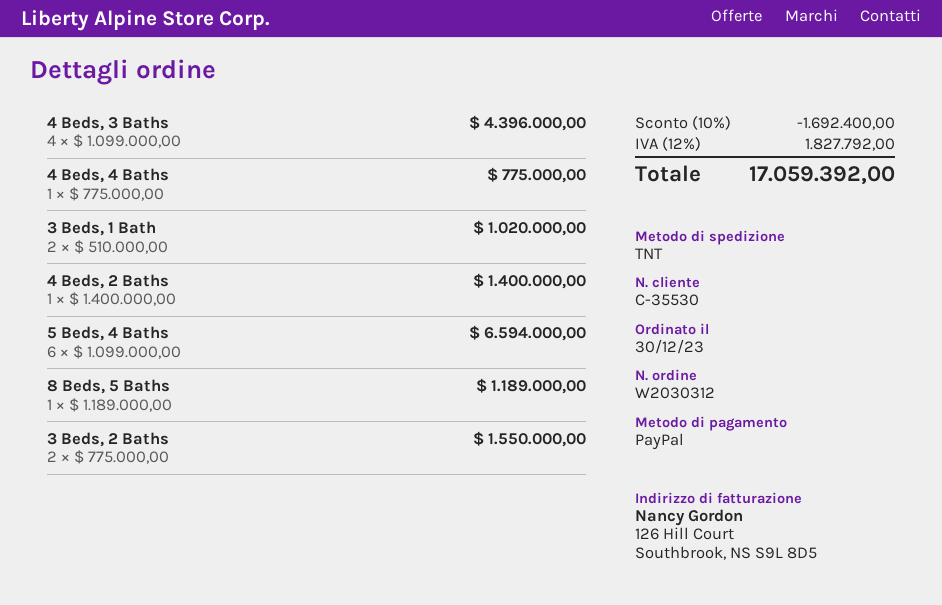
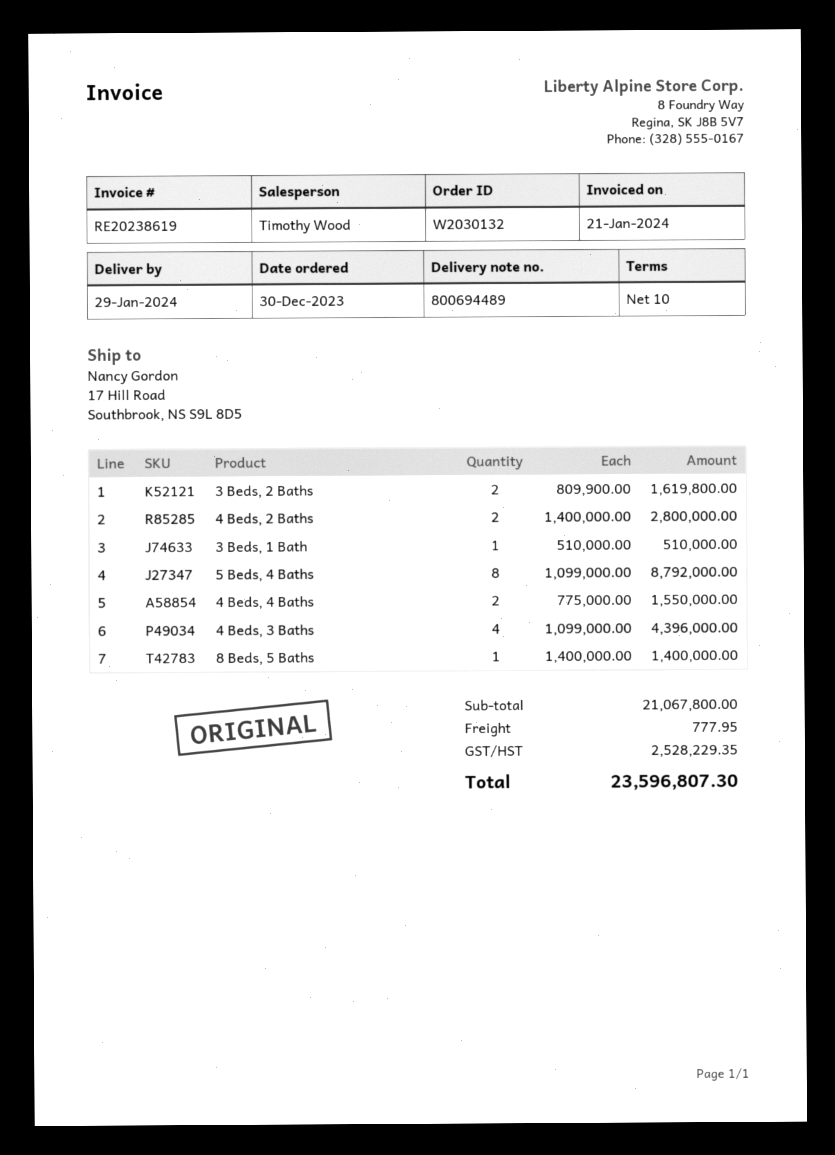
order number: W2030312 -> W2030132
4 Beds, 4 Baths: 1 x 775000.00 = 775000.00 -> 2 x 775000.00 = 1550000.00
3 Beds, 1 Bath: 2 x 510000.00 = 1020000.00 -> 1 x 510000.00 = 510000.00
4 Beds, 2 Baths: 1 x 1400000.00 = 1400000.00 -> 2 x 1400000.00 = 2800000.00
5 Beds, 4 Baths: 6 x 1099000.00 = 6594000.00 -> 8 x 1099000.00 = 8792000.00
8 Beds, 5 Baths: 1 x 1189000.00 = 1189000.00 -> 1 x 1400000.00 = 1400000.00
3 Beds, 2 Baths: 2 x 775000.00 = 1550000.00 -> 2 x 809900.00 = 1619800.00
discount: 10% = 1692400.00 -> none
shipping: none -> 777.95
tax: 1827792.00 -> 2528229.35
total: 17059392.00 -> 23596807.30

